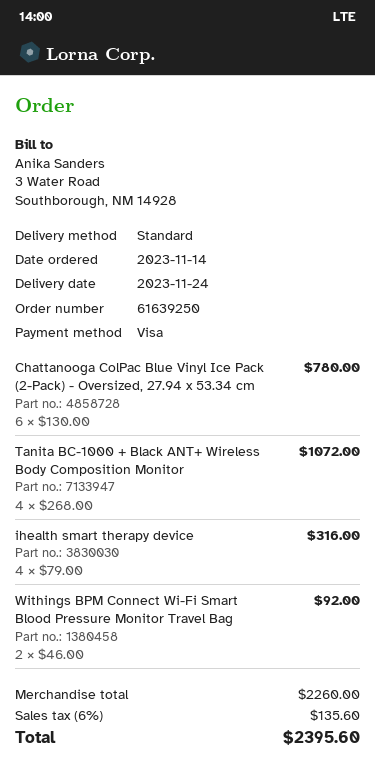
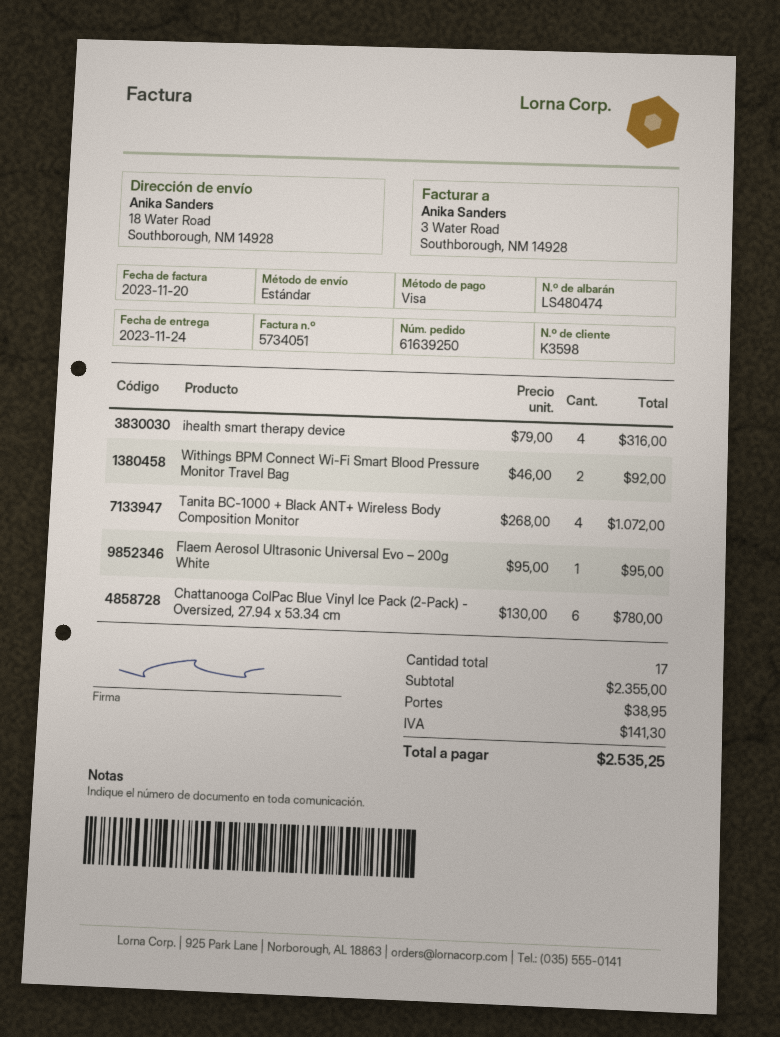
Flaem Aerosol Ultrasonic Universal Evo – 200g White: none -> 1 x 95.00 = 95.00
subtotal: 2260.00 -> 2355.00
shipping: none -> 38.95
tax: 135.60 -> 141.30
total: 2395.60 -> 2535.25

